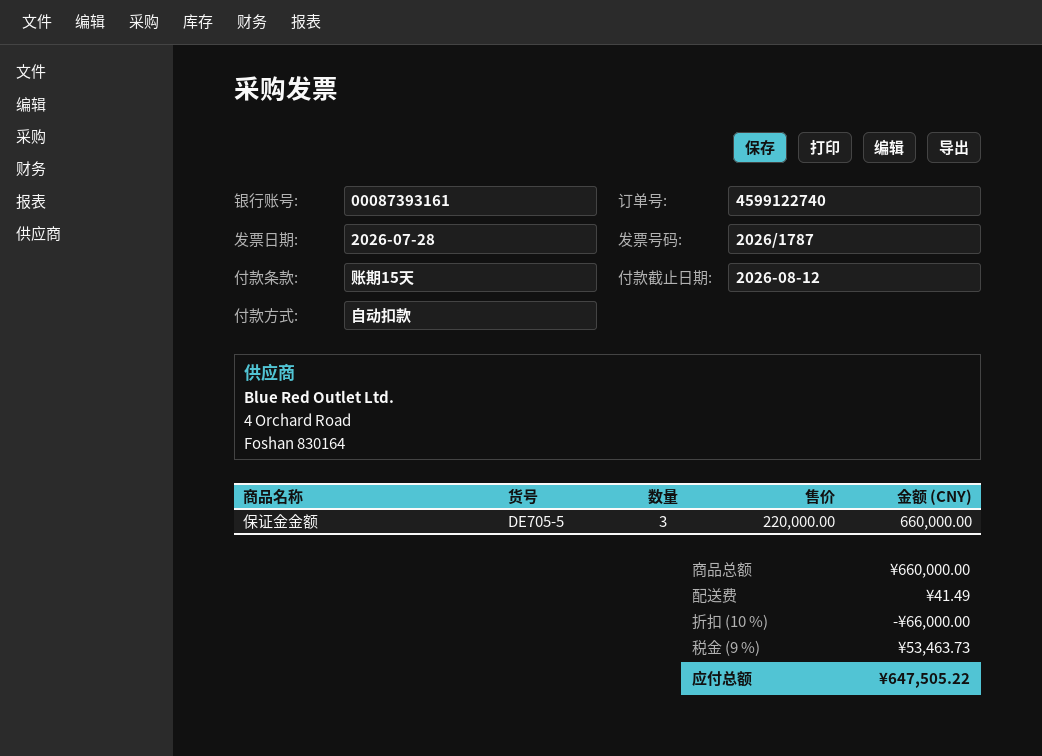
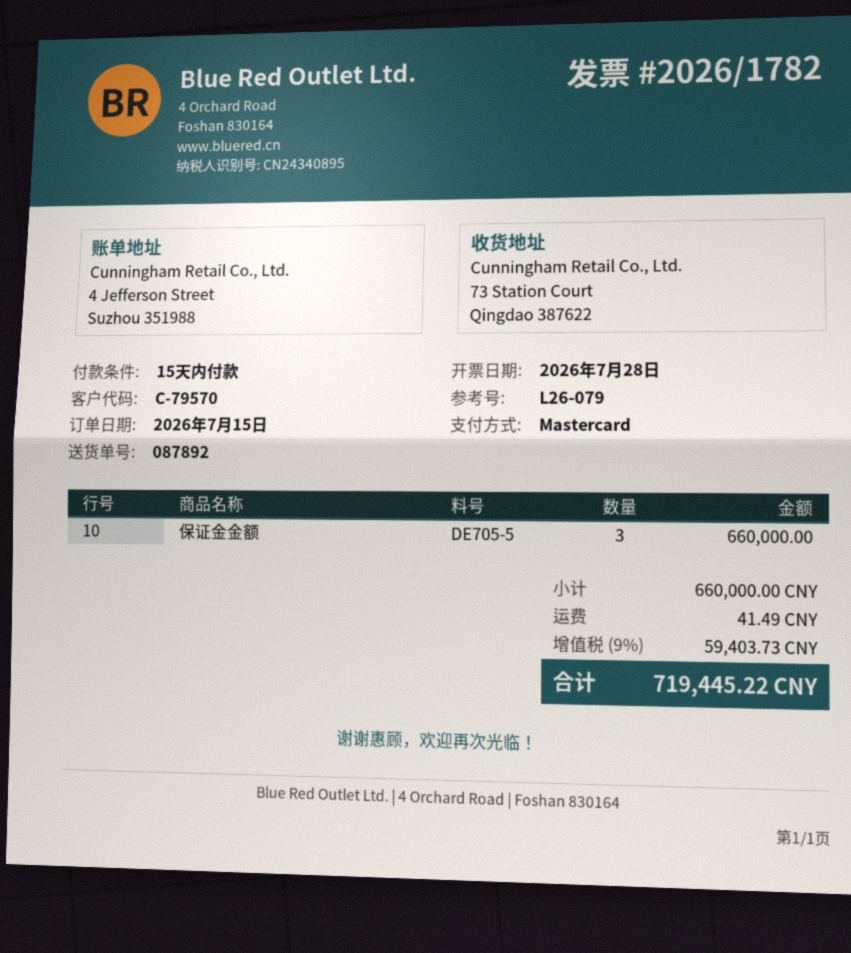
invoice number: 2026/1787 -> 2026/1782
payment method: direct debit -> Mastercard
discount: 10% = 66000.00 -> none
tax: 9% = 53463.73 -> 9% = 59403.73
total: 647505.22 -> 719445.22

